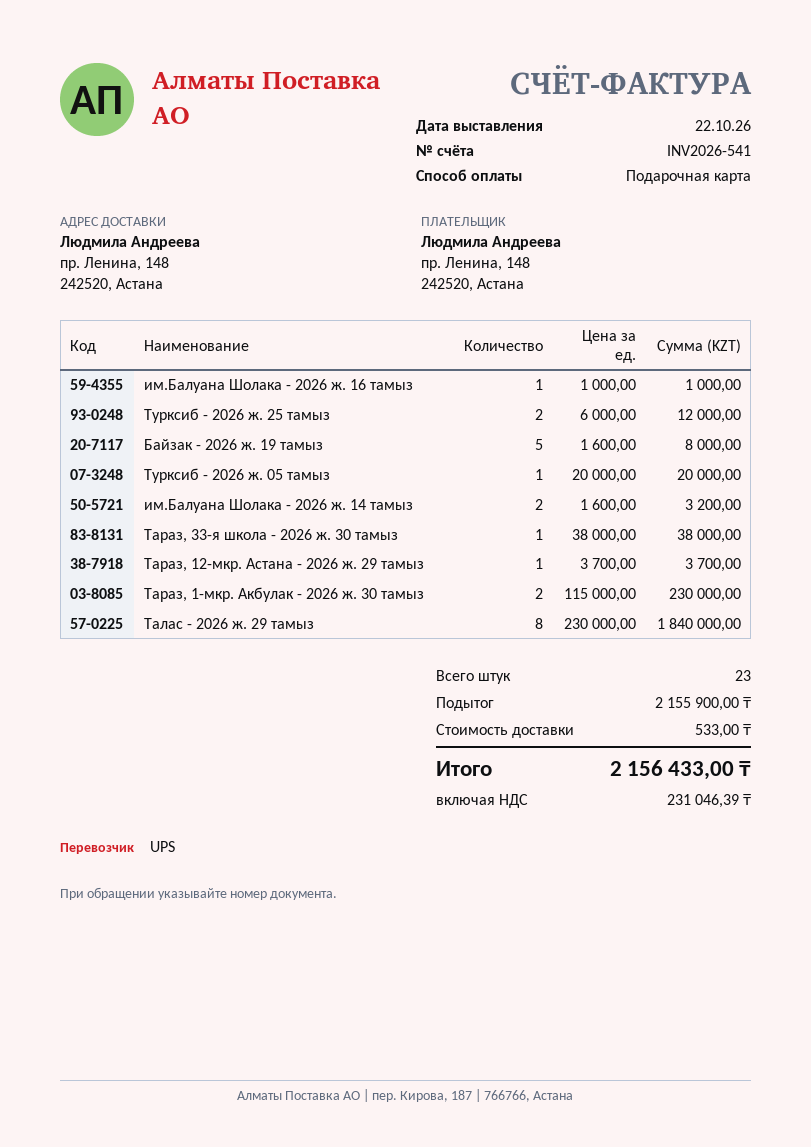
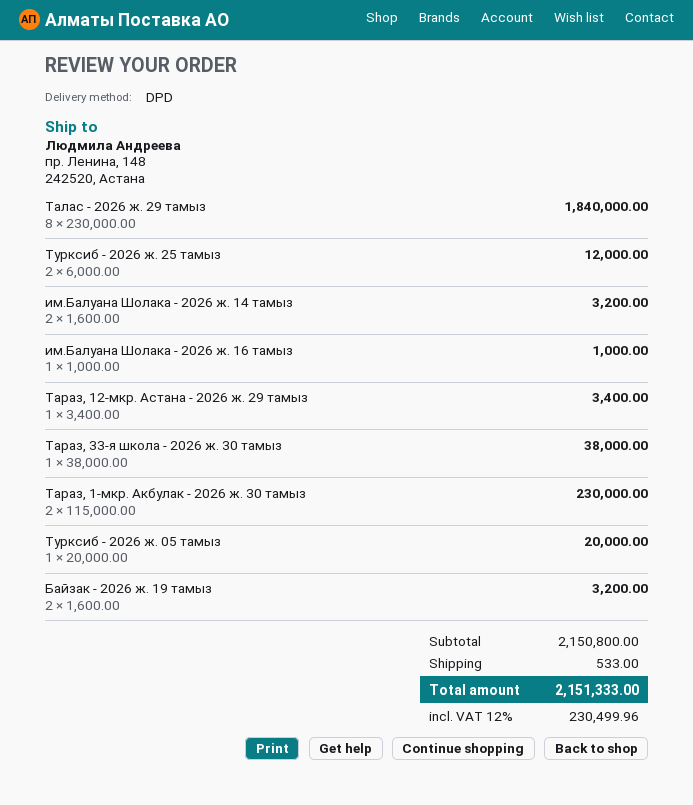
shipping method: UPS -> DPD
Байзак - 2026 ж. 19 тамыз: 5 x 1600.00 = 8000.00 -> 2 x 1600.00 = 3200.00
Тараз, 12-мкр. Астана - 2026 ж. 29 тамыз: 1 x 3700.00 = 3700.00 -> 1 x 3400.00 = 3400.00
subtotal: 2155900.00 -> 2150800.00
tax: 231046.39 -> 230499.96
total: 2156433.00 -> 2151333.00

